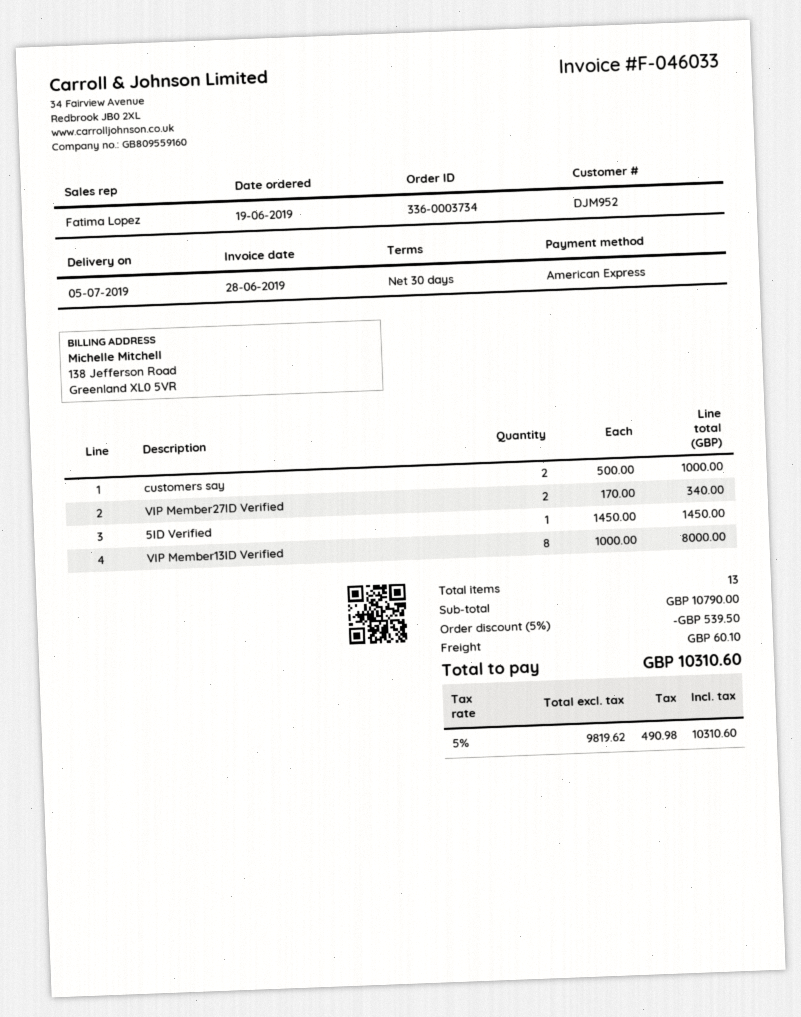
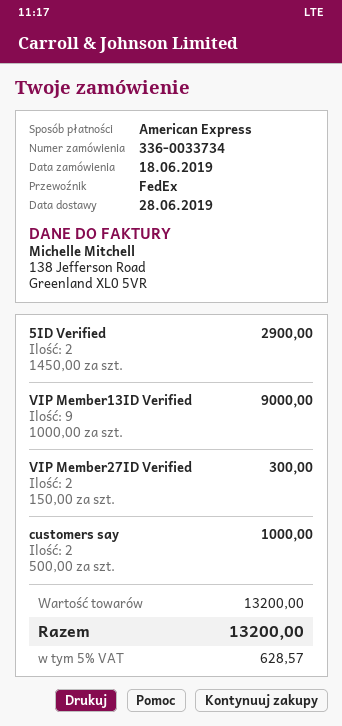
order number: 336-0003734 -> 336-0033734
order date: 2019-06-19 -> 2019-06-18
delivery date: 2019-07-05 -> 2019-06-28
VIP Member27ID Verified: 2 x 170.00 = 340.00 -> 2 x 150.00 = 300.00
5ID Verified: 1 x 1450.00 = 1450.00 -> 2 x 1450.00 = 2900.00
VIP Member13ID Verified: 8 x 1000.00 = 8000.00 -> 9 x 1000.00 = 9000.00
subtotal: 10790.00 -> 13200.00
discount: 5% = 539.50 -> none
shipping: 60.10 -> none
tax: 5% = 490.98 -> 5% = 628.57
total: 10310.60 -> 13200.00

